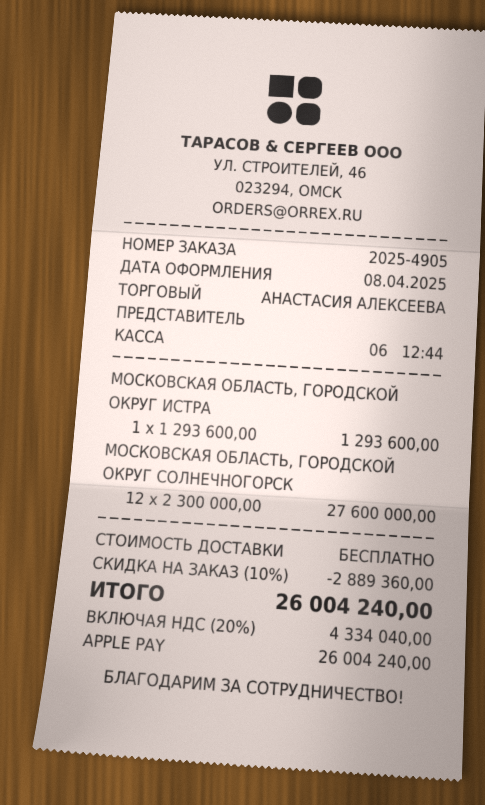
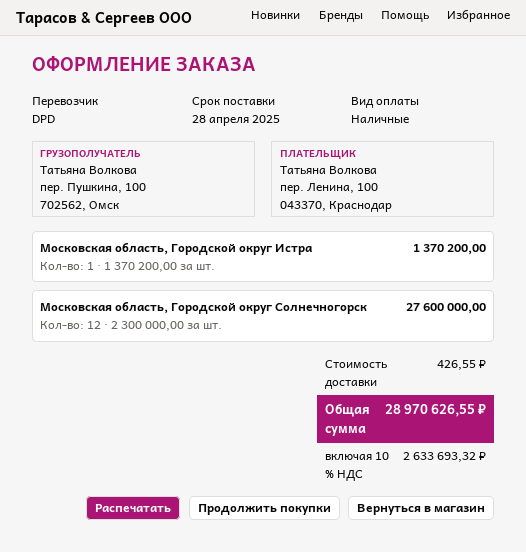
payment method: Apple Pay -> cash
МОСКОВСКАЯ ОБЛАСТЬ, ГОРОДСКОЙ ОКРУГ ИСТРА: 1 x 1293600.00 = 1293600.00 -> 1 x 1370200.00 = 1370200.00
discount: 10% = 2889360.00 -> none
shipping: 0.00 -> 426.55
tax: 20% = 4334040.00 -> 10% = 2633693.32
total: 26004240.00 -> 28970626.55

